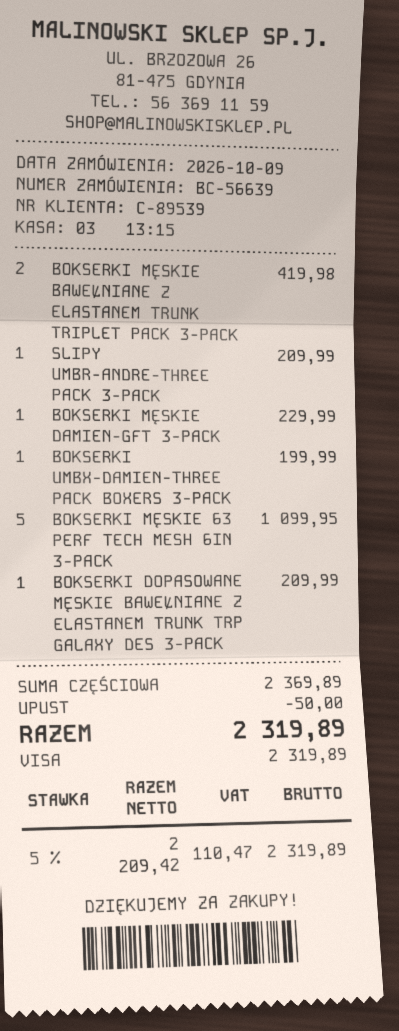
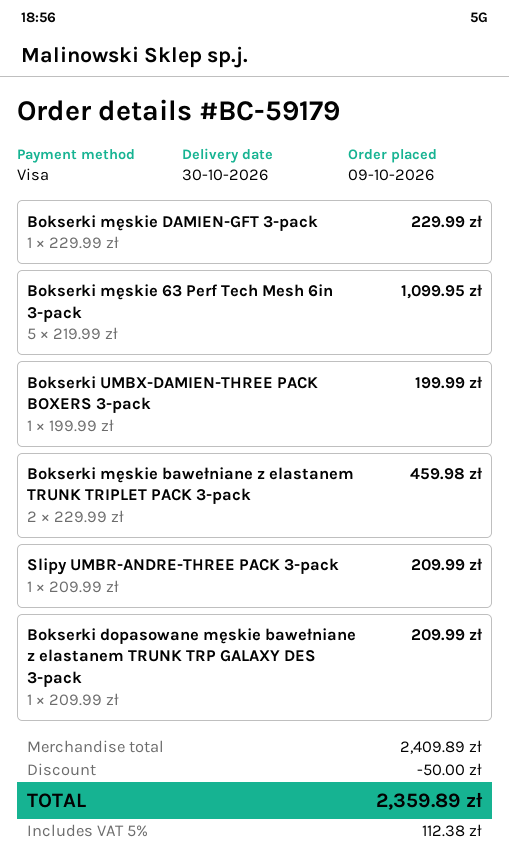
order number: BC-56639 -> BC-59179
BOKSERKI MĘSKIE BAWEŁNIANE Z ELASTANEM TRUNK TRIPLET PACK 3-PACK: 2 for 419.98 -> 2 for 459.98
subtotal: 2369.89 -> 2409.89
tax: 5% = 110.47 -> 5% = 112.38
total: 2319.89 -> 2359.89

